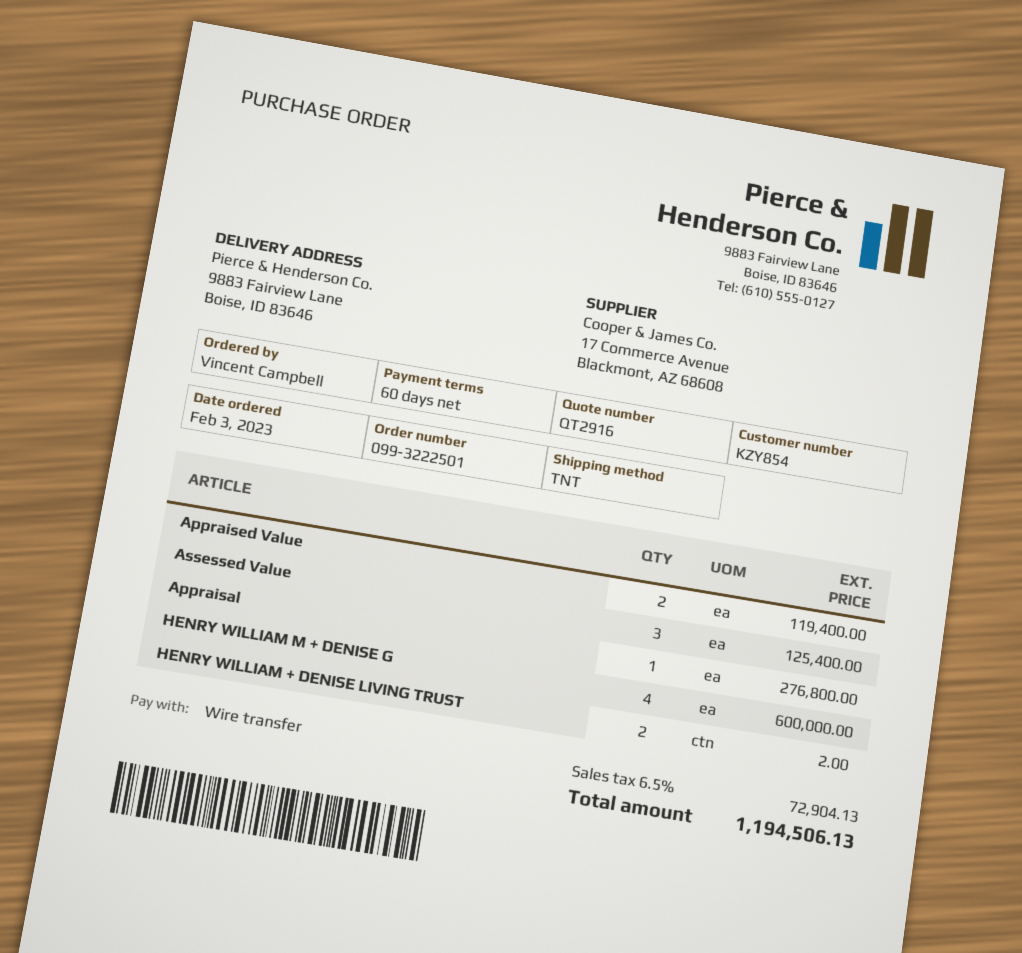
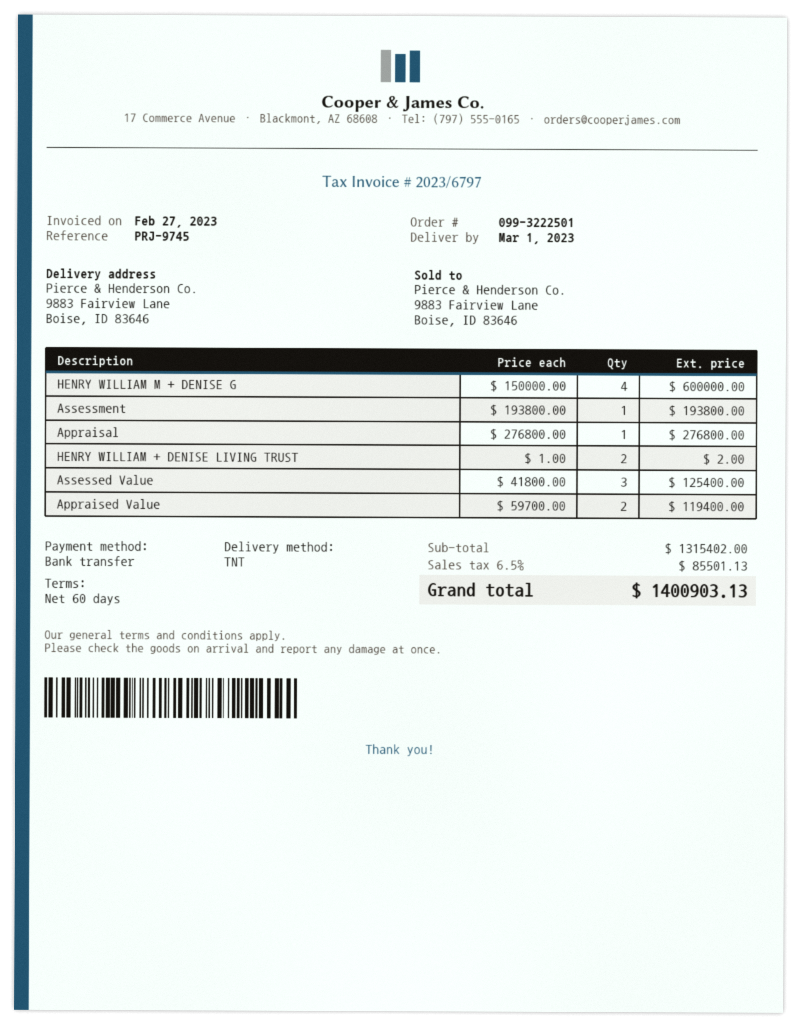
Assessment: none -> 1 for 193800.00
tax: 6.5% = 72904.13 -> 6.5% = 85501.13
total: 1194506.13 -> 1400903.13

